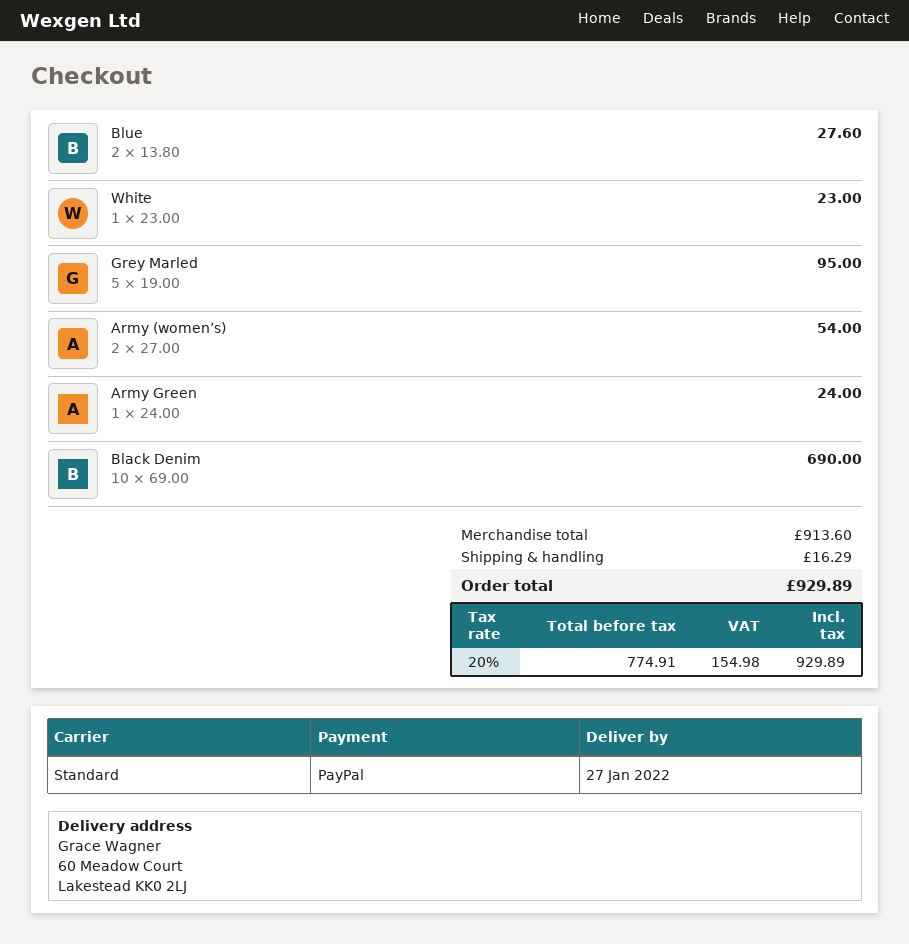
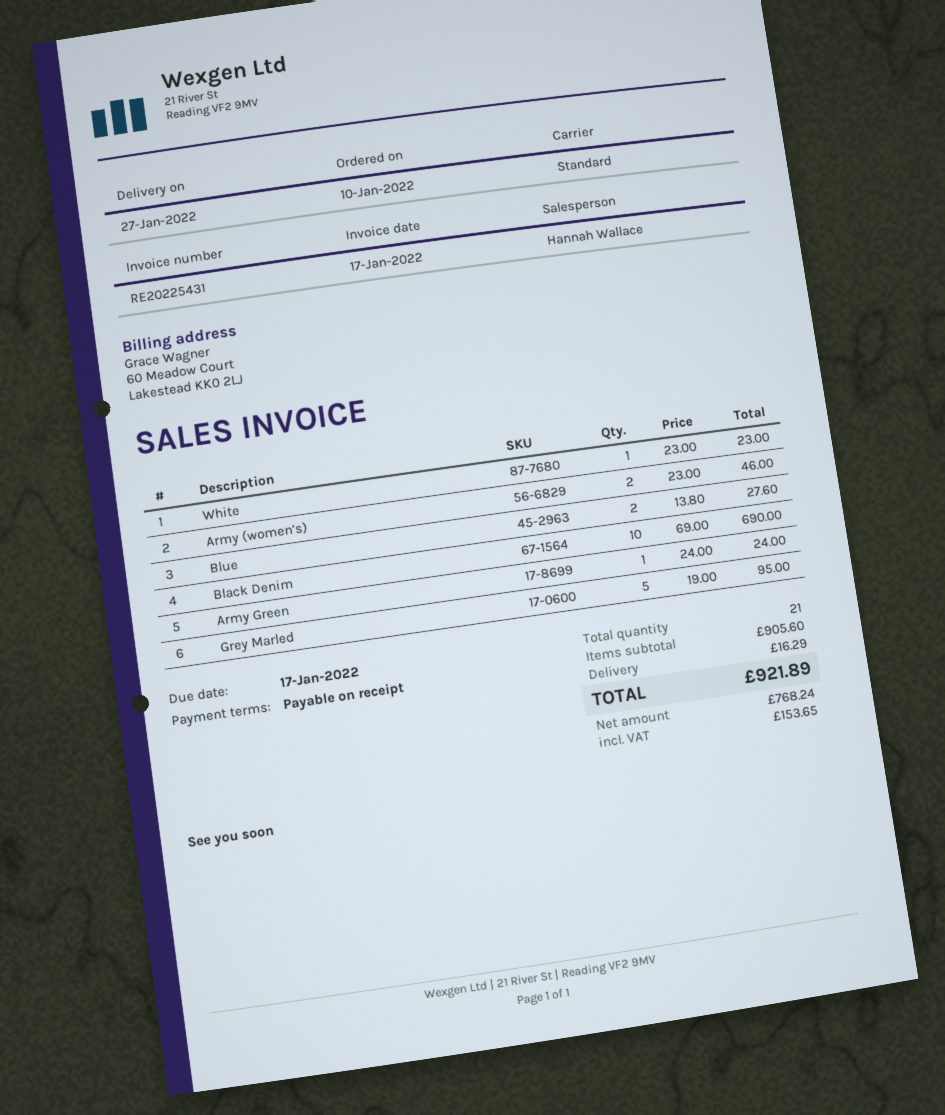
Army (women’s): 2 x 27.00 = 54.00 -> 2 x 23.00 = 46.00
subtotal: 913.60 -> 905.60
net: 774.91 -> 768.24
tax: 154.98 -> 153.65
total: 929.89 -> 921.89

